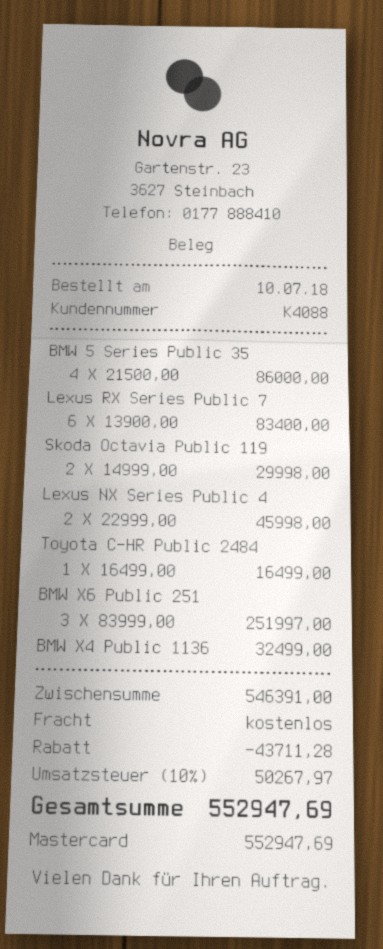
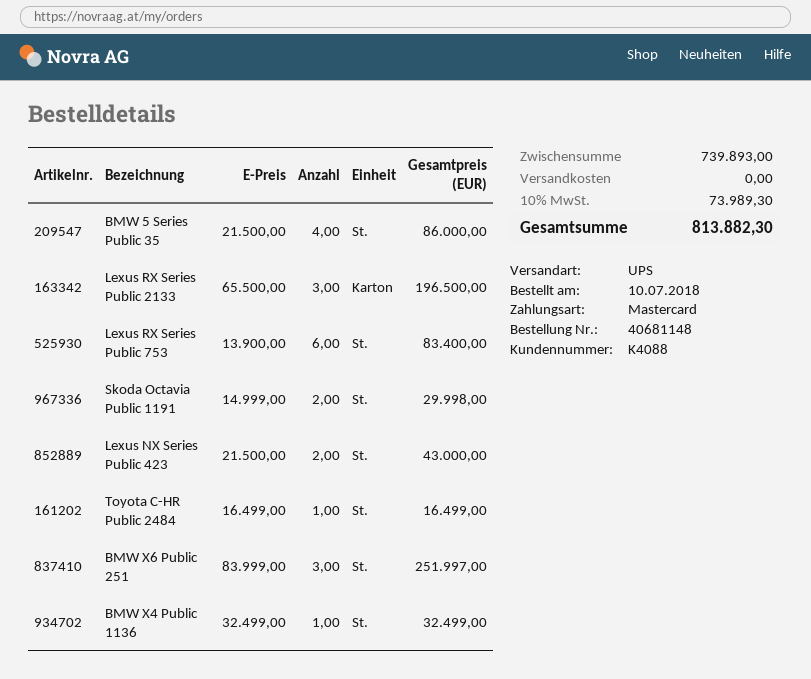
Lexus NX Series Public 4: 2 x 22999.00 = 45998.00 -> 2 x 21500.00 = 43000.00
Lexus RX Series Public 2133: none -> 3 x 65500.00 = 196500.00
subtotal: 546391.00 -> 739893.00
discount: 43711.28 -> none
tax: 10% = 50267.97 -> 10% = 73989.30
total: 552947.69 -> 813882.30

